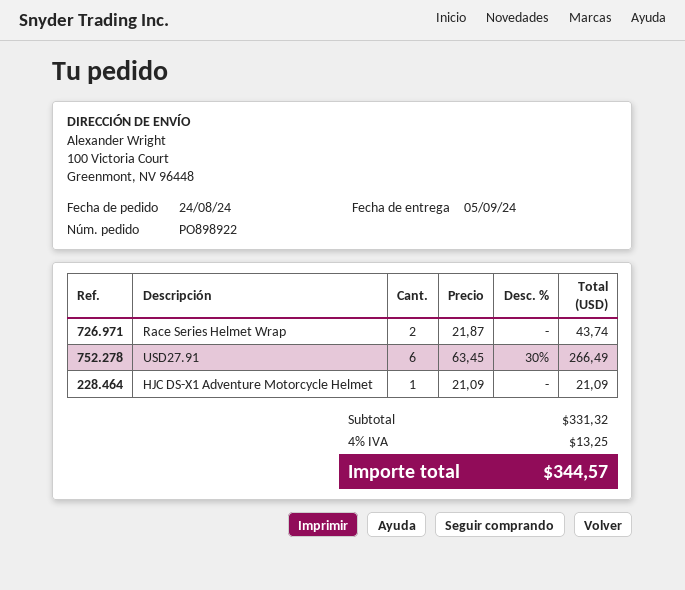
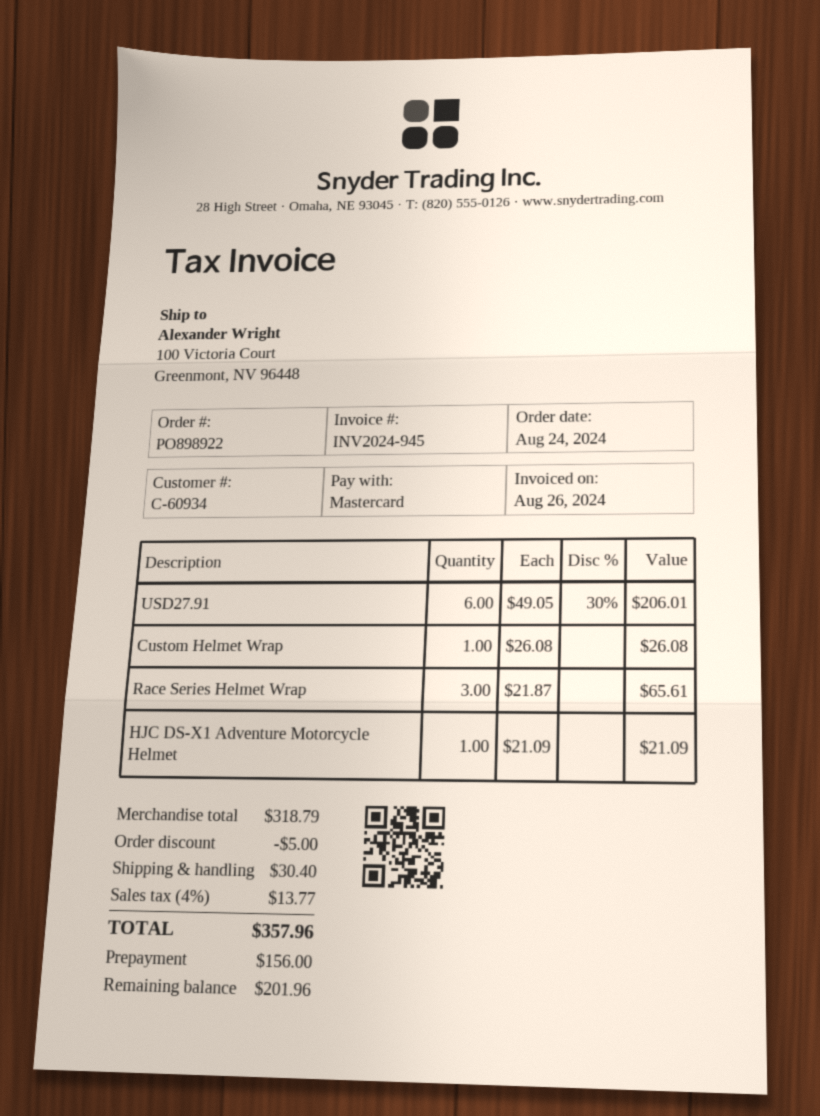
Race Series Helmet Wrap: 2 x 21.87 = 43.74 -> 3 x 21.87 = 65.61
USD27.91: 6 x 63.45 - 30% = 266.49 -> 6 x 49.05 - 30% = 206.01
Custom Helmet Wrap: none -> 1 x 26.08 = 26.08
subtotal: 331.32 -> 318.79
discount: none -> 5.00
shipping: none -> 30.40
tax: 4% = 13.25 -> 4% = 13.77
total: 344.57 -> 357.96

